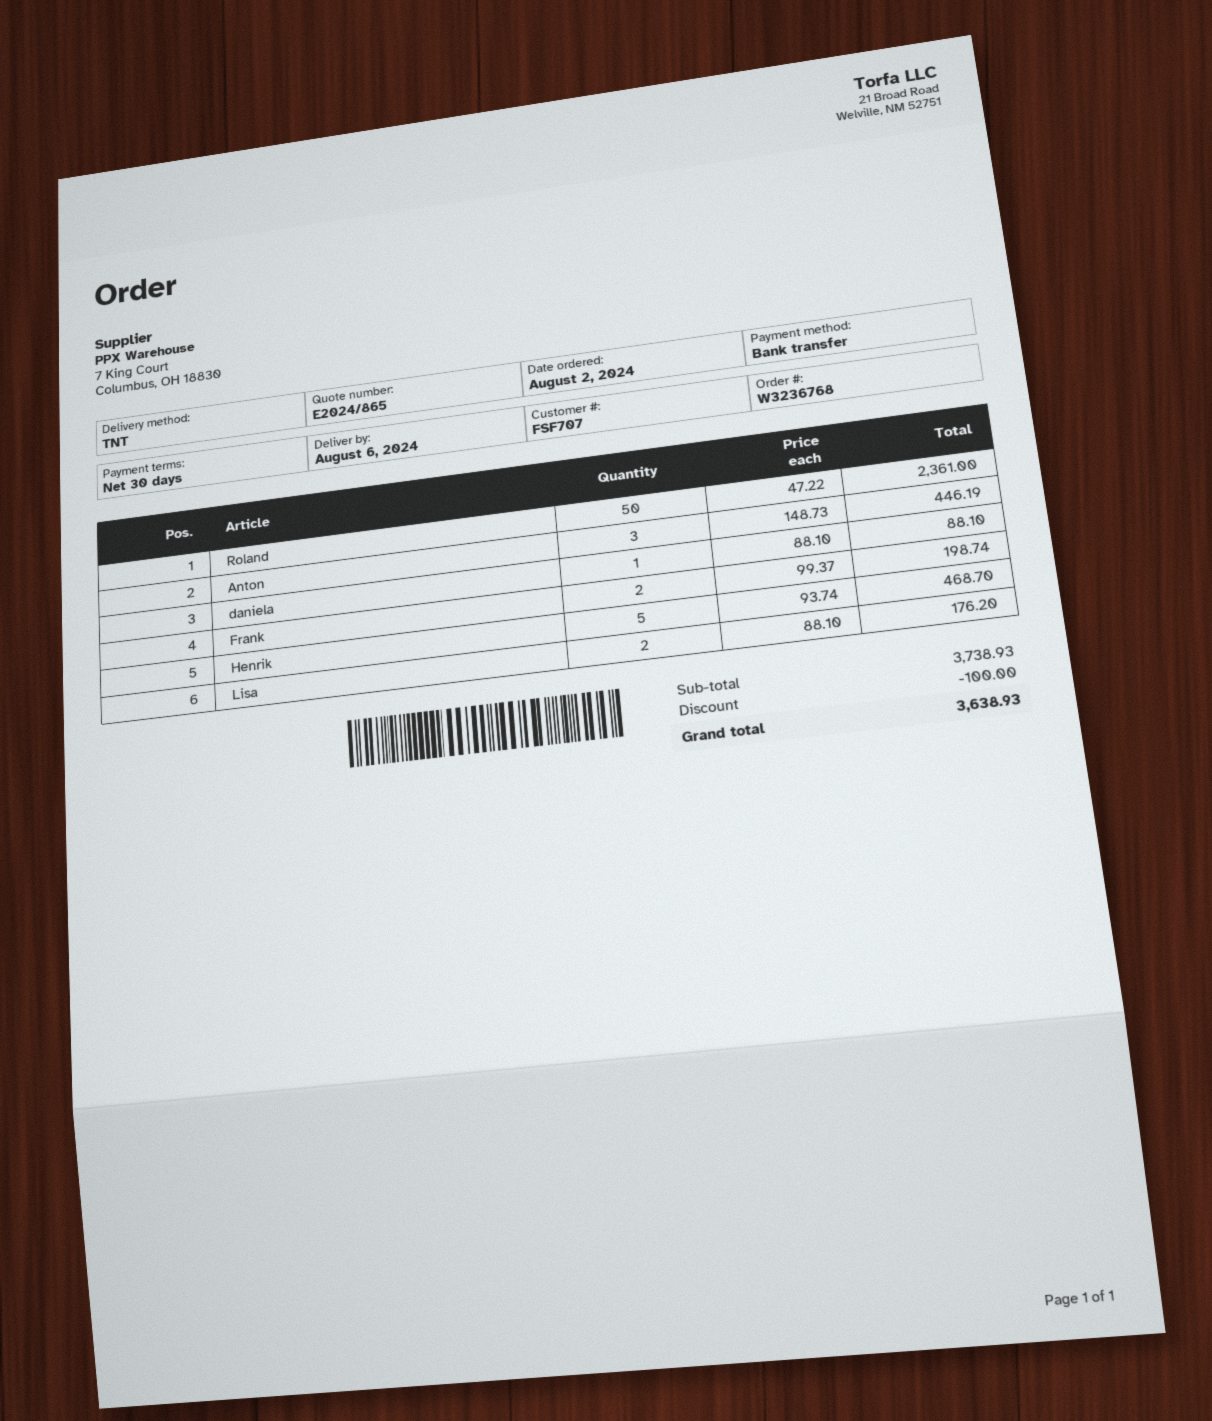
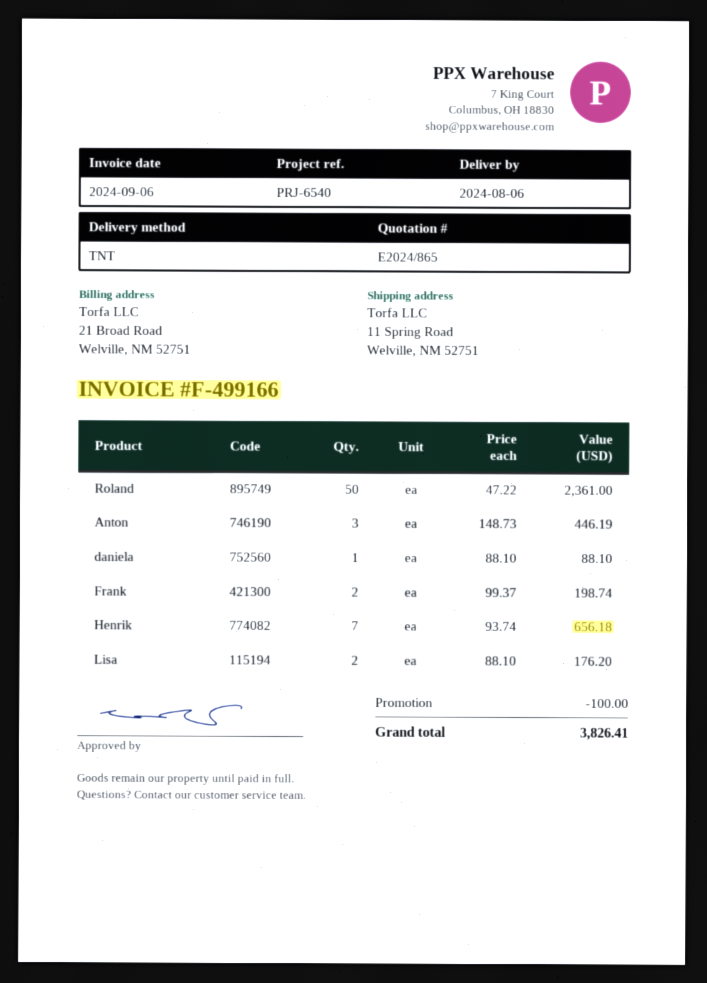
Henrik: 5 x 93.74 = 468.70 -> 7 x 93.74 = 656.18
total: 3638.93 -> 3826.41

